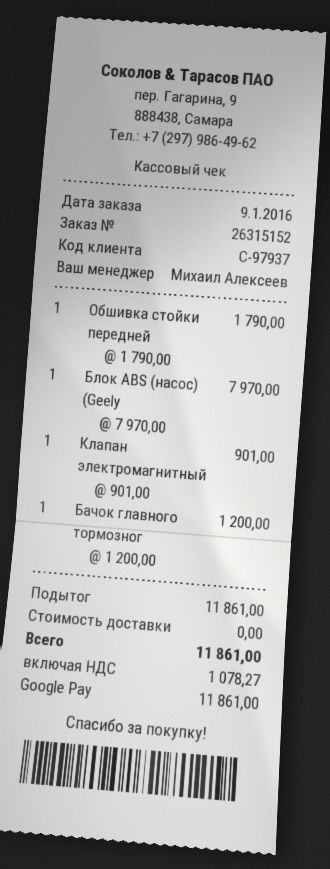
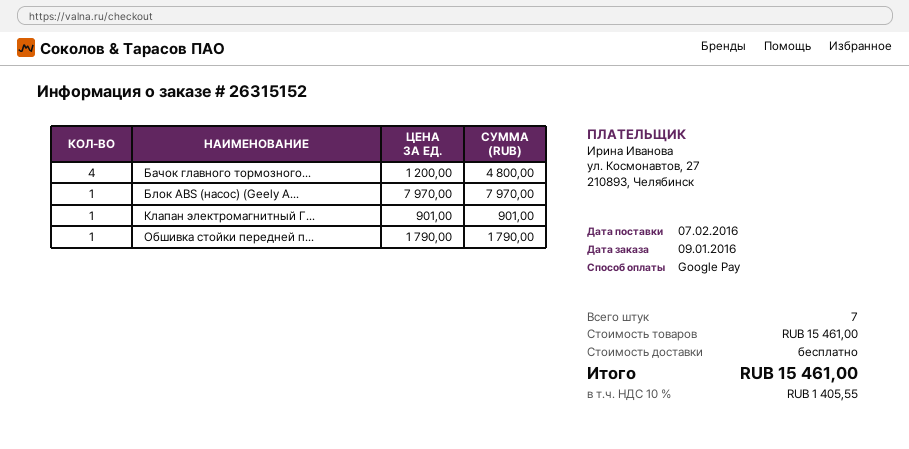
Бачок главного тормозног: 1 x 1200.00 = 1200.00 -> 4 x 1200.00 = 4800.00
subtotal: 11861.00 -> 15461.00
tax: 1078.27 -> 1405.55
total: 11861.00 -> 15461.00

